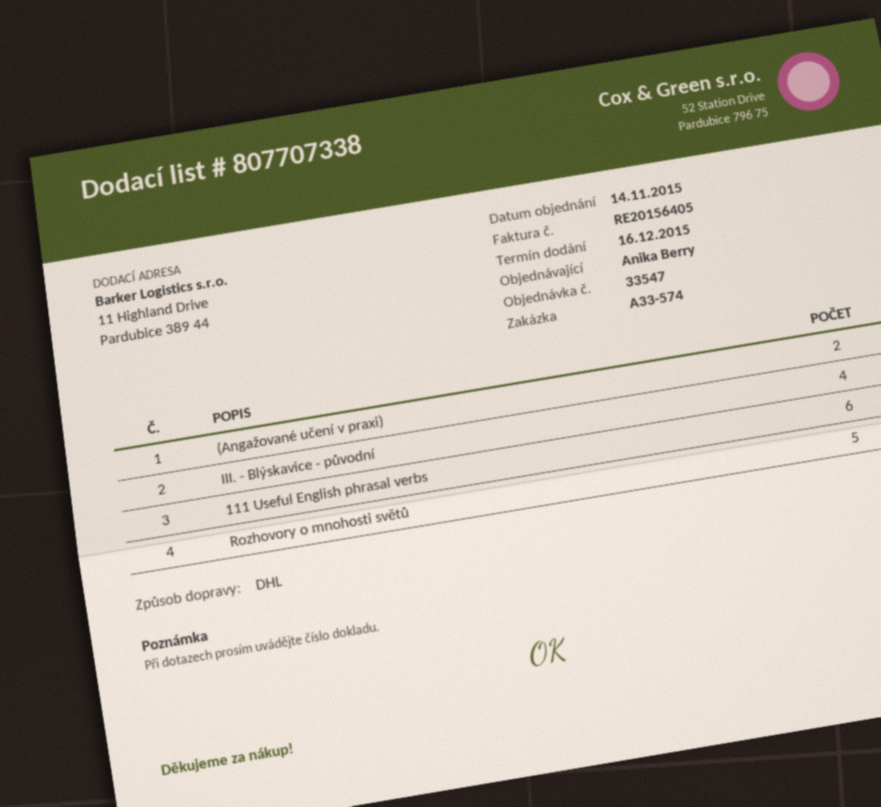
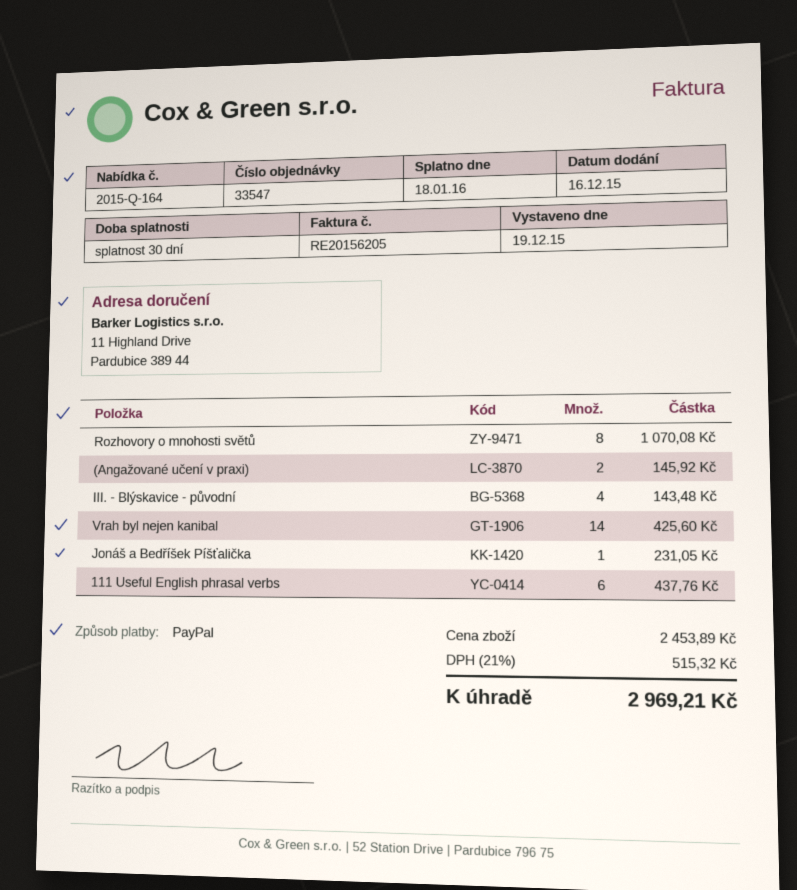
invoice number: RE20156405 -> RE20156205
Rozhovory o mnohosti světů: 5 -> 8
Vrah byl nejen kanibal: none -> 14
Jonáš a Bedříšek Píšťalička: none -> 1

